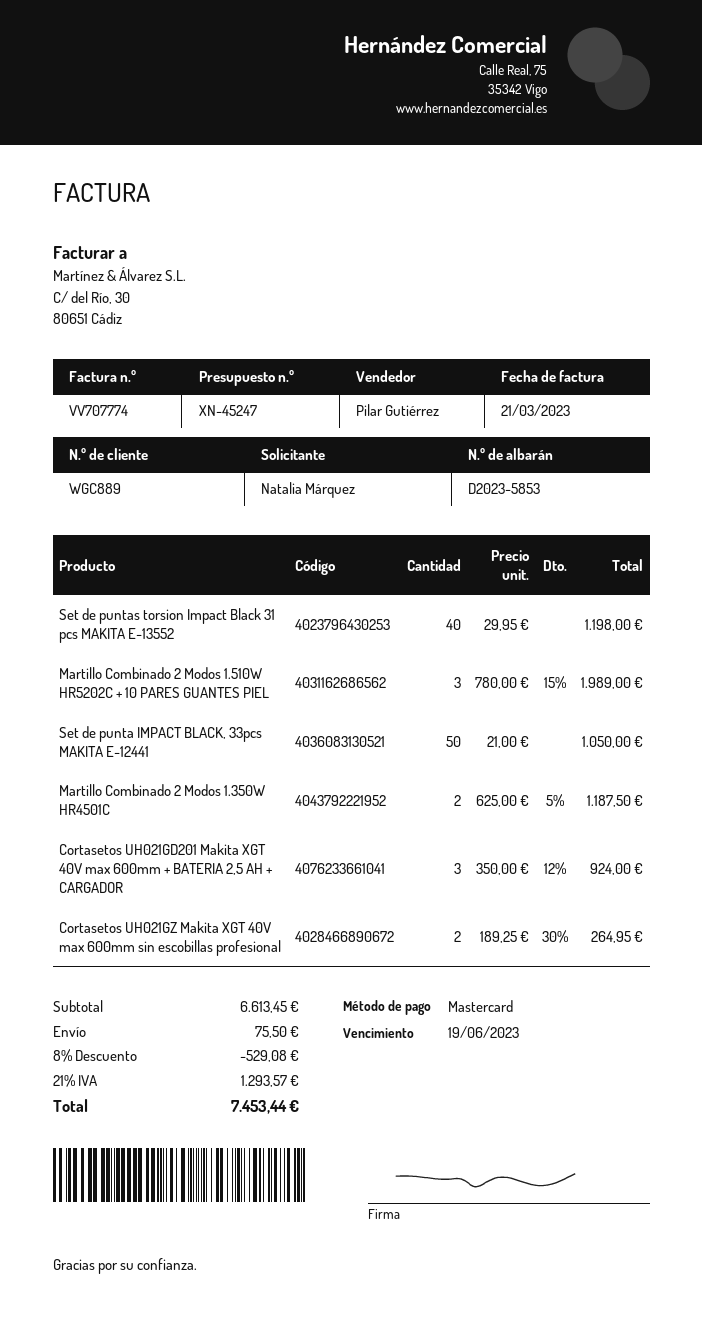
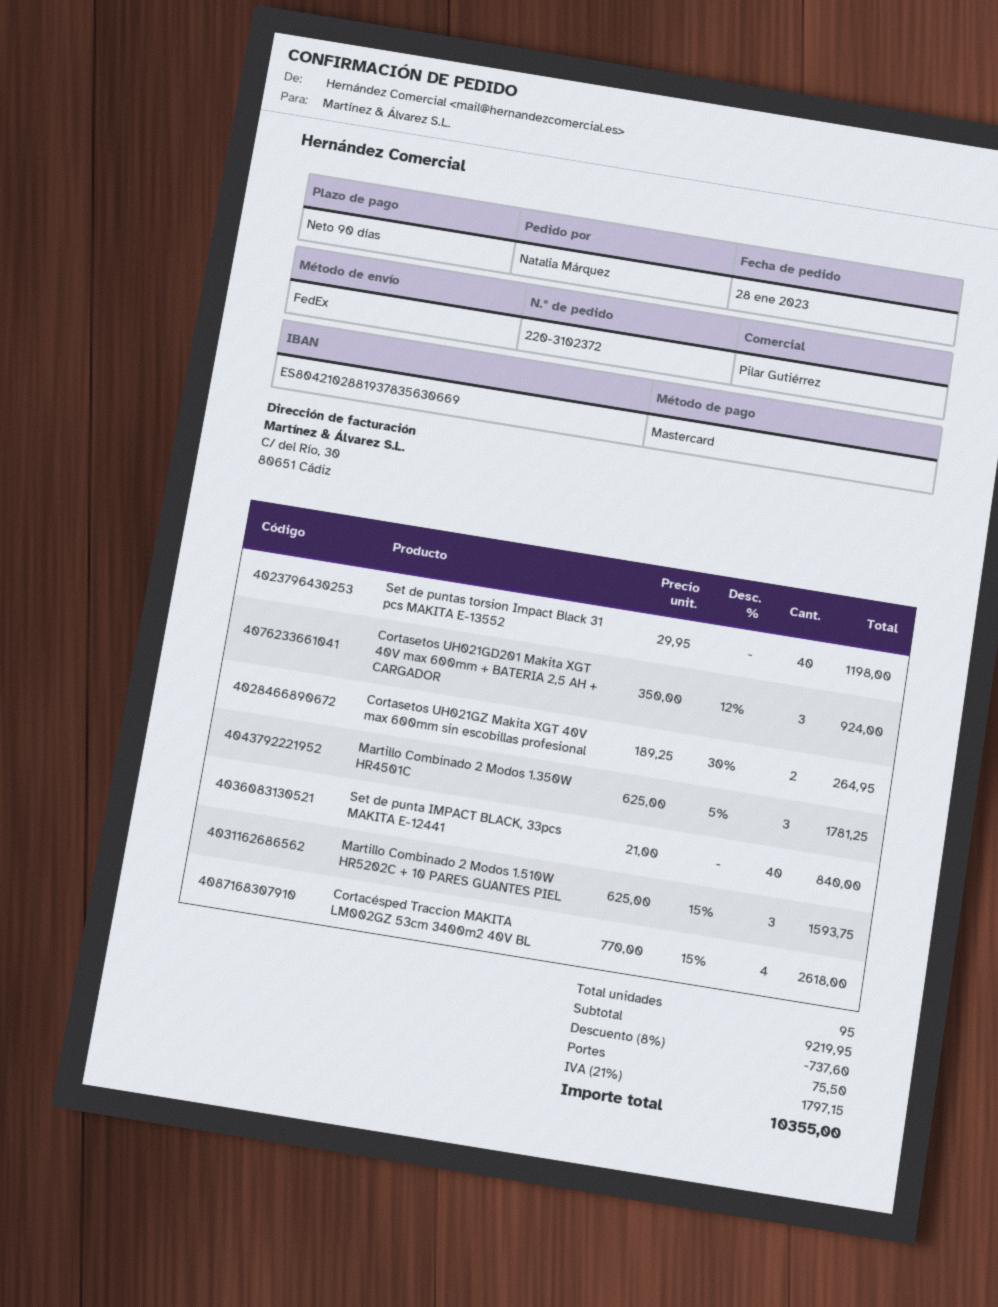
Martillo Combinado 2 Modos 1.510W HR5202C + 10 PARES GUANTES PIEL: 3 x 780.00 - 15% = 1989.00 -> 3 x 625.00 - 15% = 1593.75
Set de punta IMPACT BLACK, 33pcs MAKITA E-12441: 50 x 21.00 = 1050.00 -> 40 x 21.00 = 840.00
Martillo Combinado 2 Modos 1.350W HR4501C: 2 x 625.00 - 5% = 1187.50 -> 3 x 625.00 - 5% = 1781.25
Cortacésped Traccion MAKITA LM002GZ 53cm 3400m2 40V BL: none -> 4 x 770.00 - 15% = 2618.00
subtotal: 6613.45 -> 9219.95
discount: 8% = 529.08 -> 8% = 737.60
tax: 21% = 1293.57 -> 21% = 1797.15
total: 7453.44 -> 10355.00

